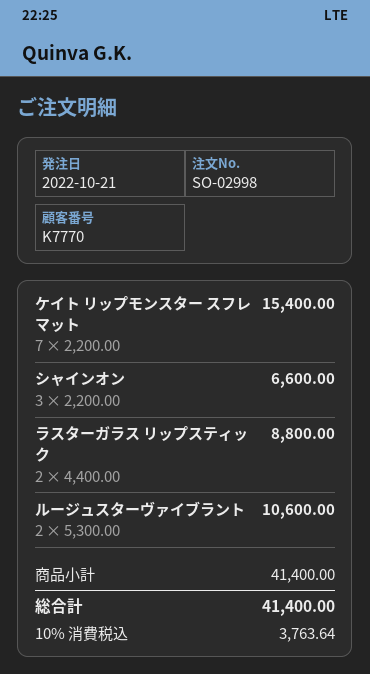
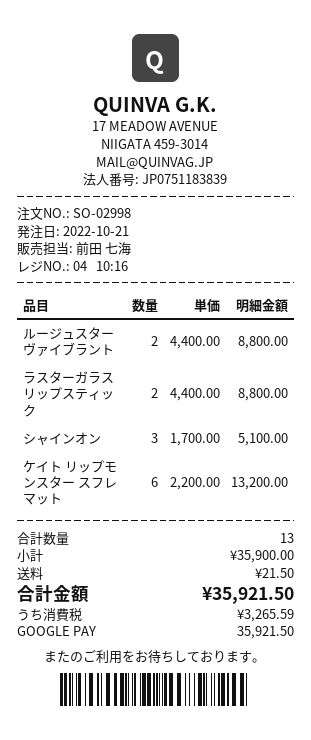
ケイト リップモンスター スフレマット: 7 x 2200.00 = 15400.00 -> 6 x 2200.00 = 13200.00
シャインオン: 3 x 2200.00 = 6600.00 -> 3 x 1700.00 = 5100.00
ルージュスターヴァイブラント: 2 x 5300.00 = 10600.00 -> 2 x 4400.00 = 8800.00
subtotal: 41400.00 -> 35900.00
shipping: none -> 21.50
tax: 3763.64 -> 3265.59
total: 41400.00 -> 35921.50

